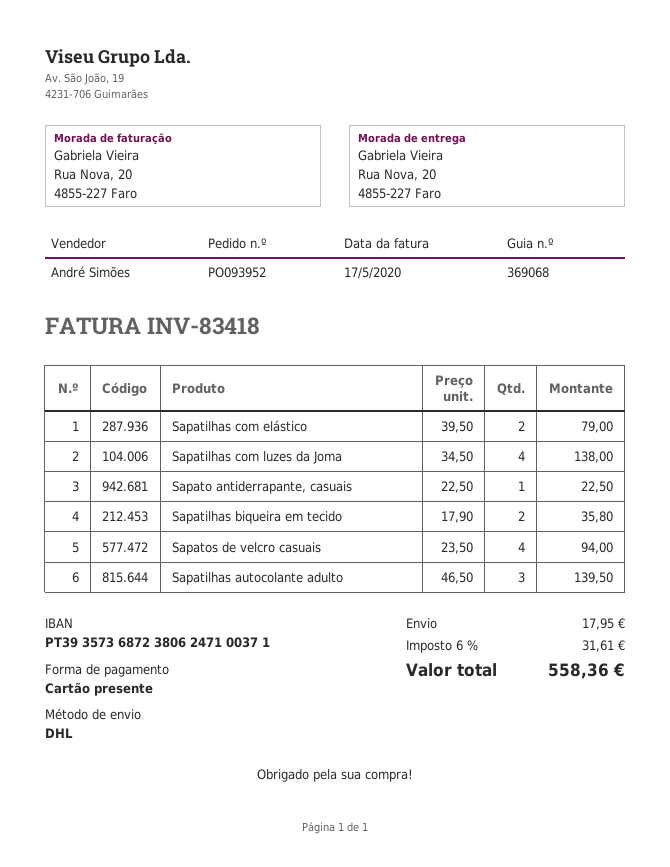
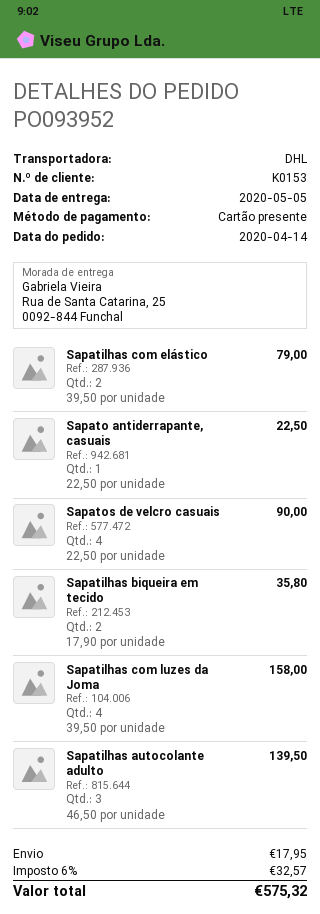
ship to: Rua Nova, 20, 4855-227 Faro -> Rua de Santa Catarina, 25, 0092-844 Funchal
Sapatilhas com luzes da Joma: 4 x 34.50 = 138.00 -> 4 x 39.50 = 158.00
Sapatos de velcro casuais: 4 x 23.50 = 94.00 -> 4 x 22.50 = 90.00
tax: 6% = 31.61 -> 6% = 32.57
total: 558.36 -> 575.32

